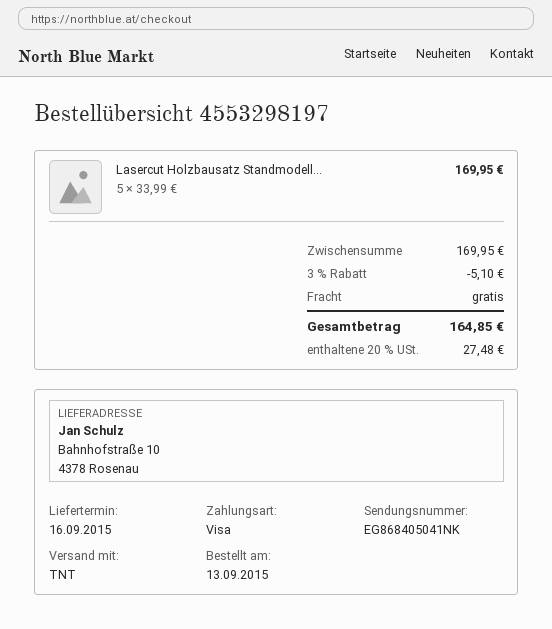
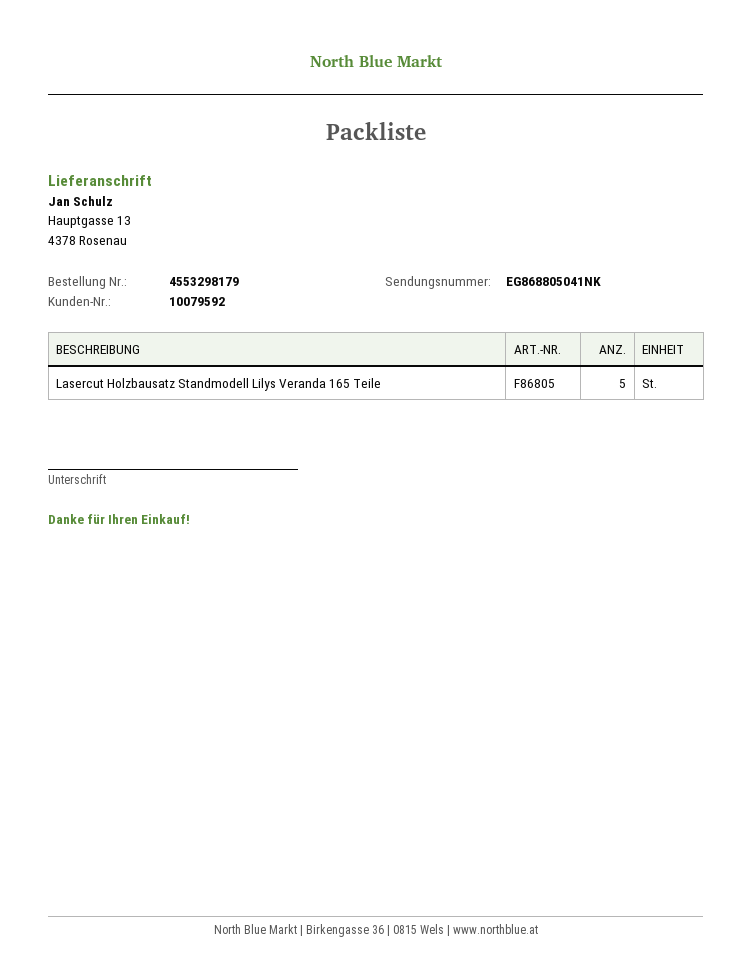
order number: 4553298197 -> 4553298179
tracking number: EG868405041NK -> EG868805041NK
ship to: Bahnhofstraße 10, 4378 Rosenau -> Hauptgasse 13, 4378 Rosenau

